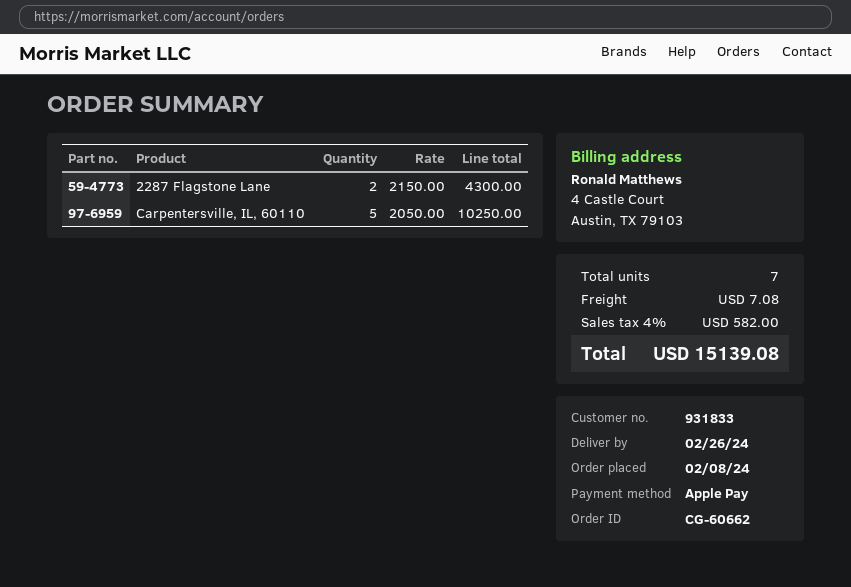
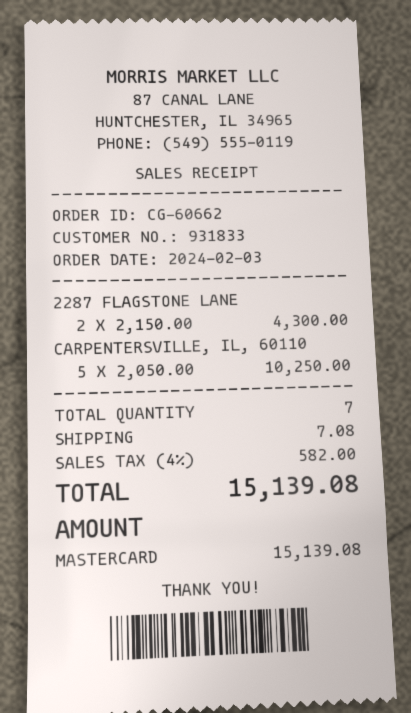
order date: 2024-02-08 -> 2024-02-03
payment method: Apple Pay -> Mastercard

